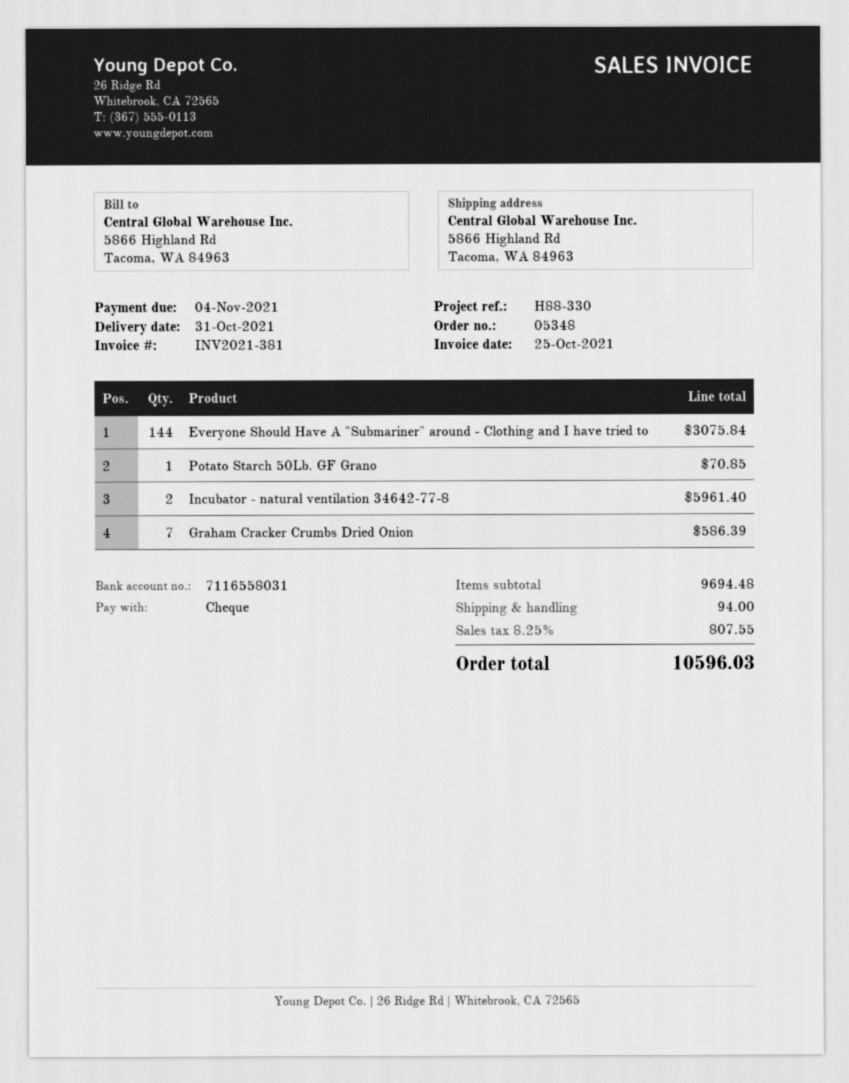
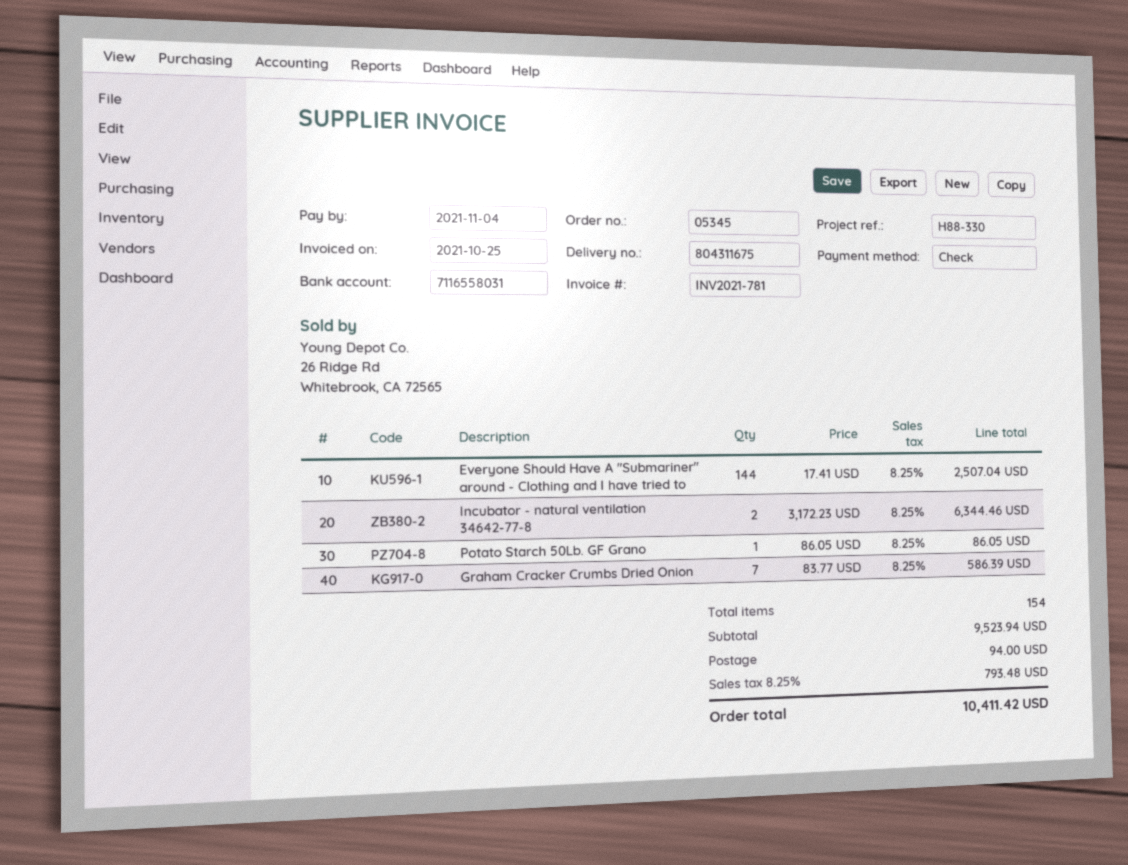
order number: 05348 -> 05345
invoice number: INV2021-381 -> INV2021-781
Everyone Should Have A "Submariner" around - Clothing and I have tried to: 144 for 3075.84 -> 144 for 2507.04
Potato Starch 50Lb. GF Grano: 1 for 70.85 -> 1 for 86.05
Incubator - natural ventilation 34642-77-8: 2 for 5961.40 -> 2 for 6344.46
subtotal: 9694.48 -> 9523.94
tax: 8.25% = 807.55 -> 8.25% = 793.48
total: 10596.03 -> 10411.42

